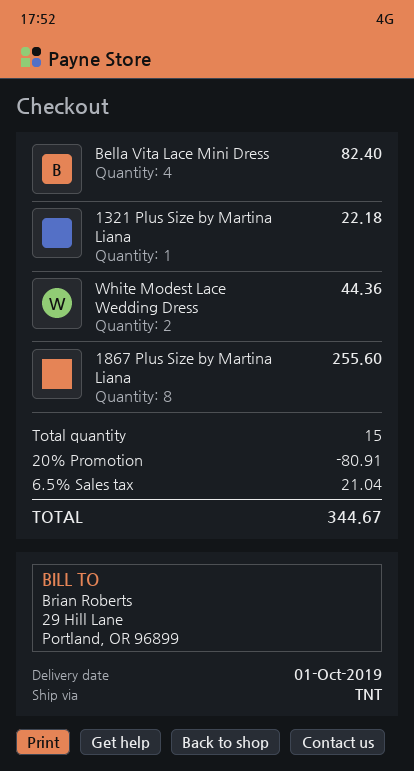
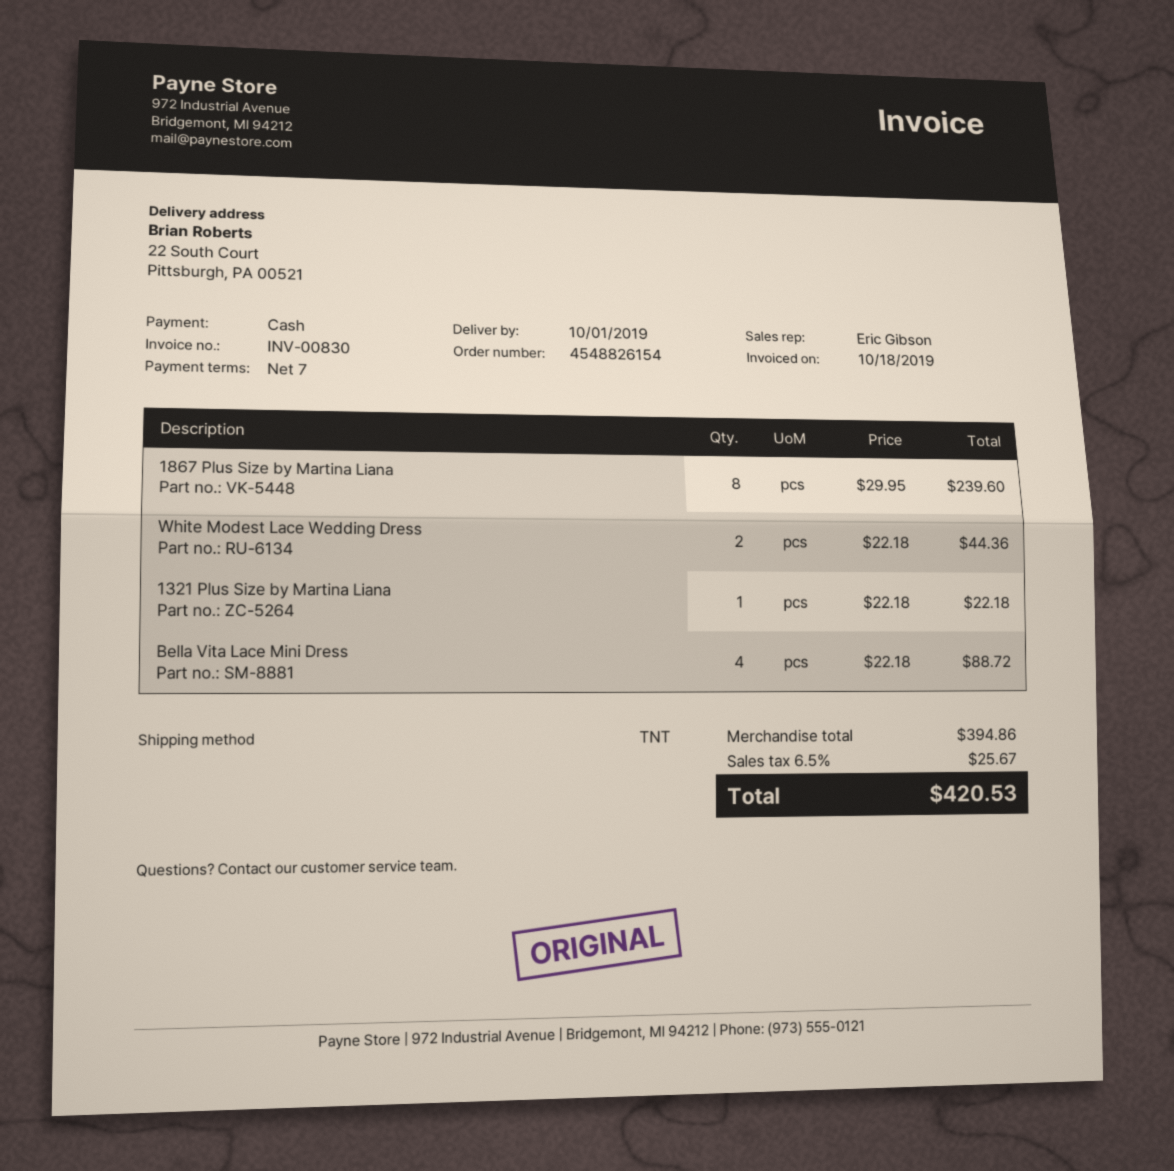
Bella Vita Lace Mini Dress: 4 for 82.40 -> 4 for 88.72
1867 Plus Size by Martina Liana: 8 for 255.60 -> 8 for 239.60
discount: 20% = 80.91 -> none
tax: 6.5% = 21.04 -> 6.5% = 25.67
total: 344.67 -> 420.53

